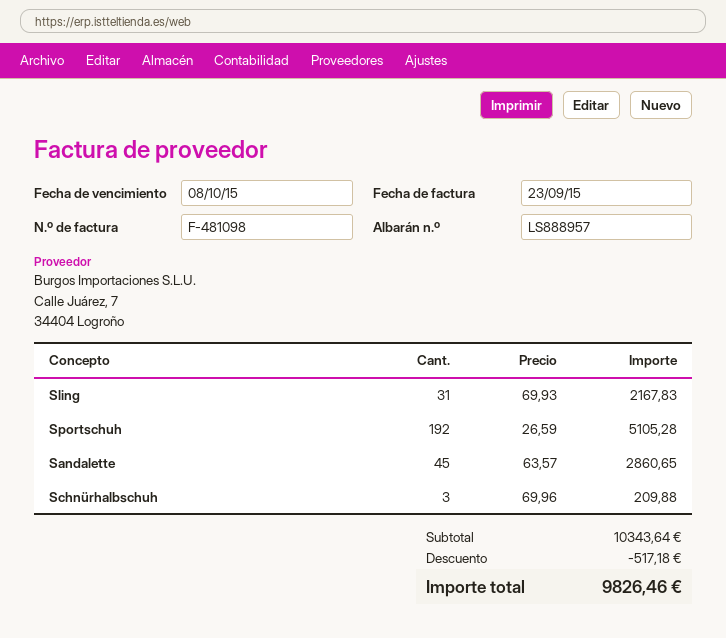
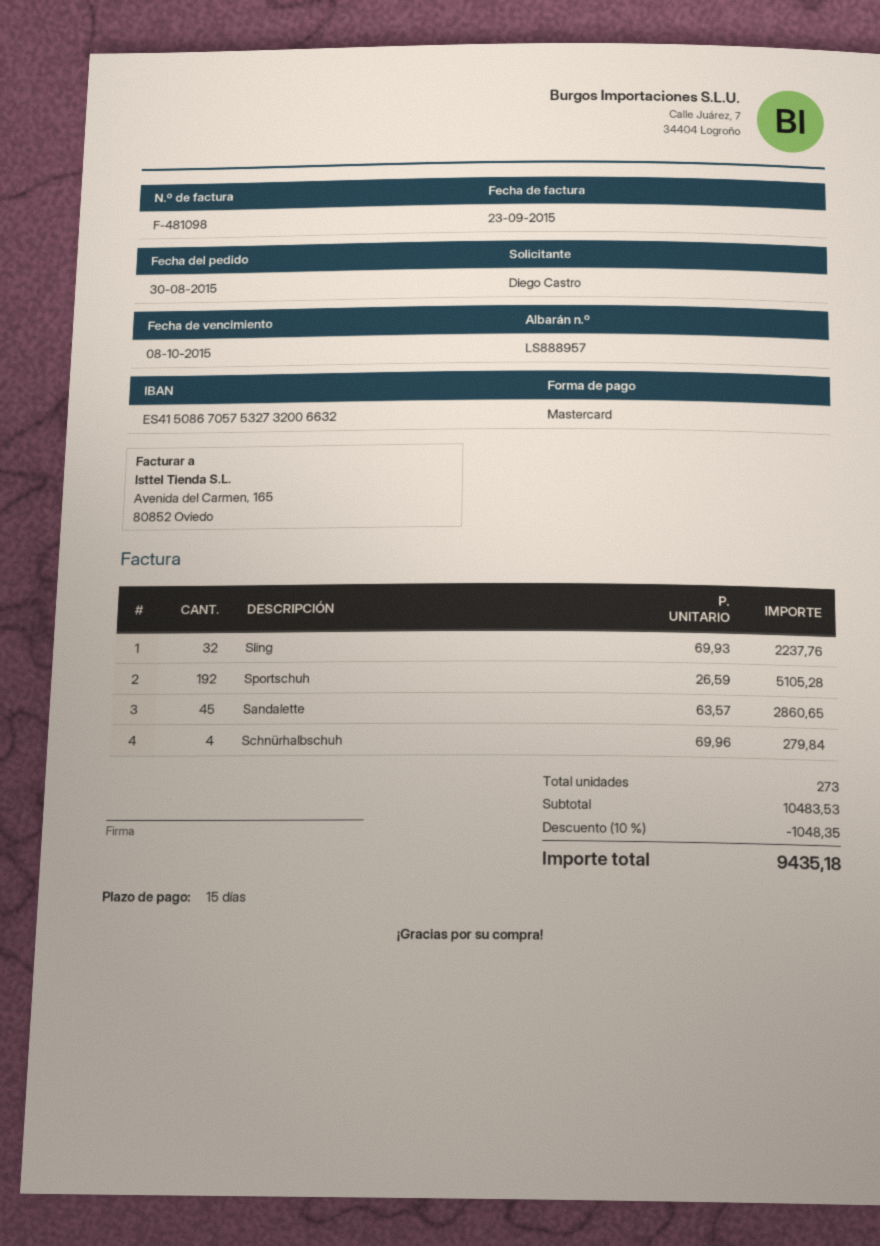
Sling: 31 x 69.93 = 2167.83 -> 32 x 69.93 = 2237.76
Schnürhalbschuh: 3 x 69.96 = 209.88 -> 4 x 69.96 = 279.84
subtotal: 10343.64 -> 10483.53
discount: 517.18 -> 1048.35
total: 9826.46 -> 9435.18

